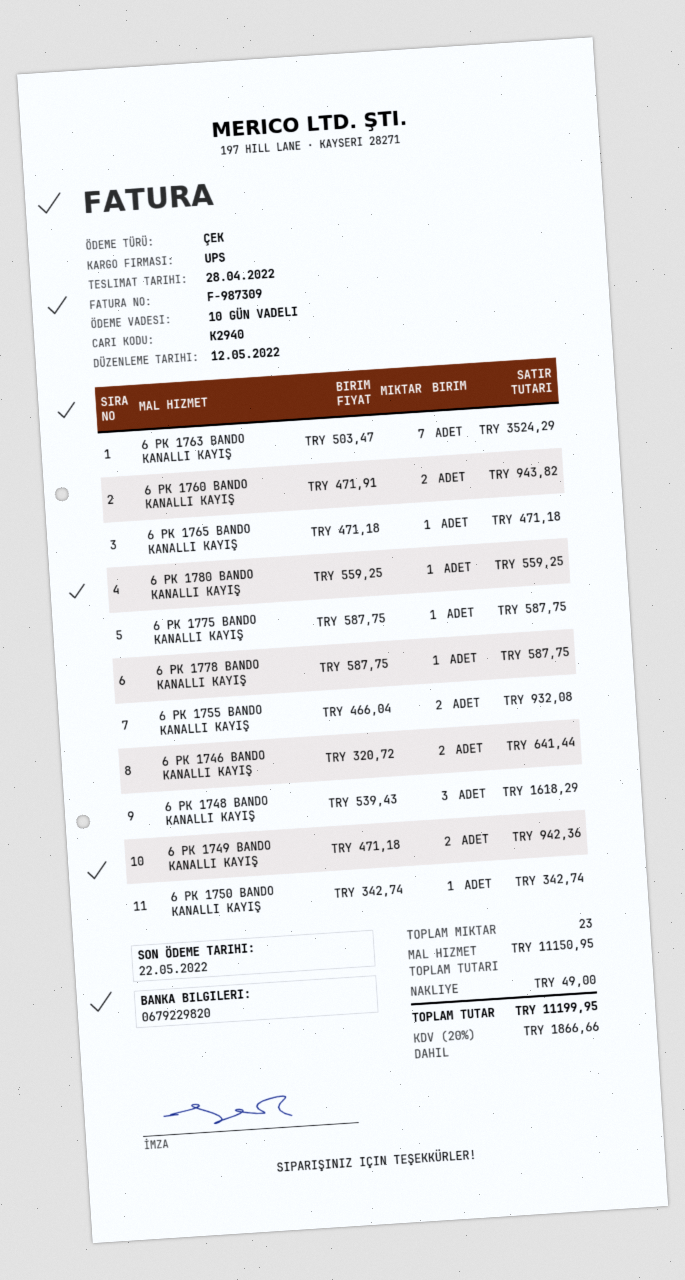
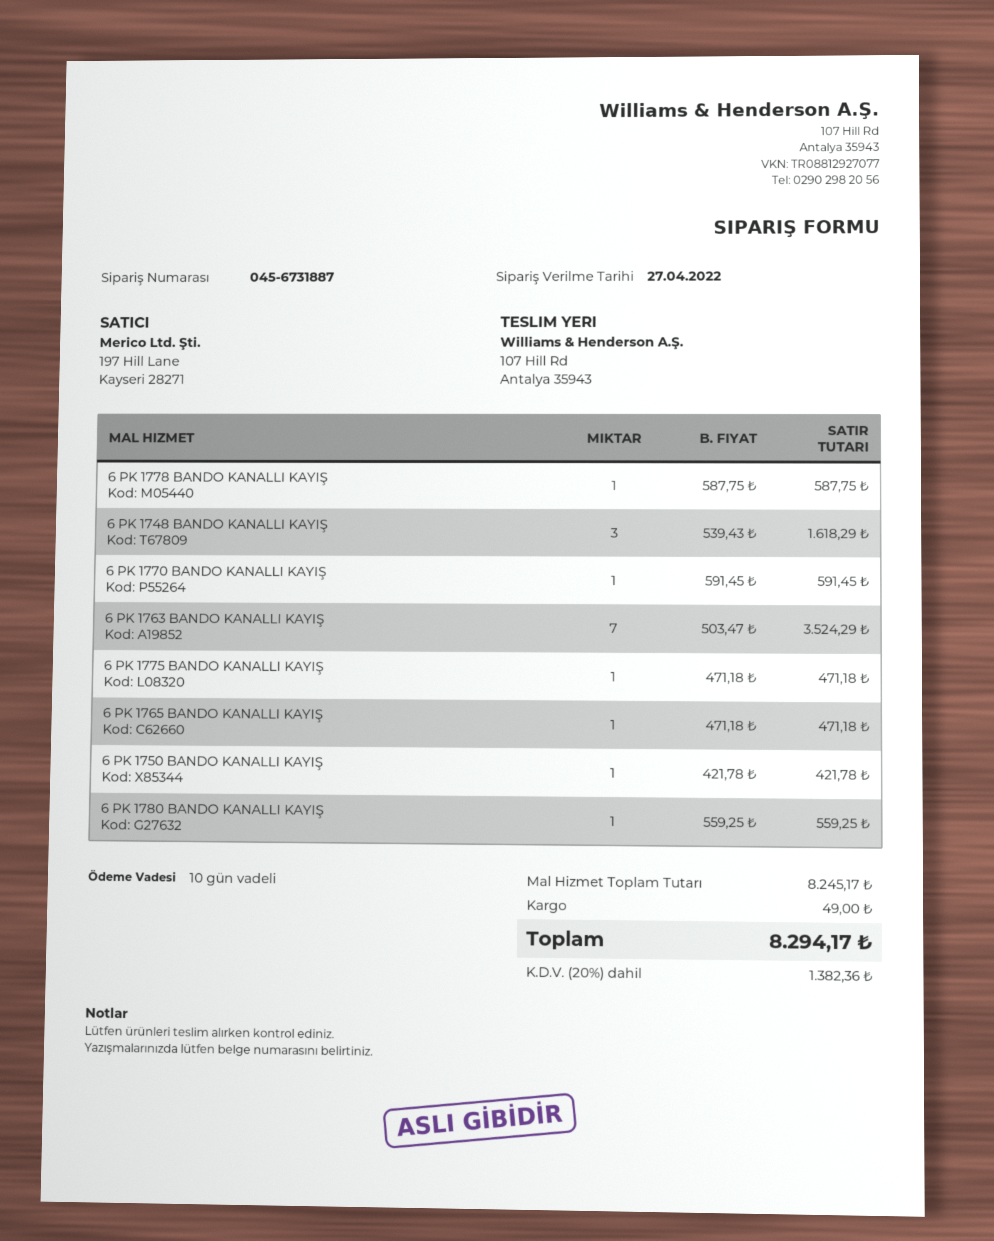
6 PK 1760 BANDO KANALLI KAYIŞ: 2 x 471.91 = 943.82 -> none
6 PK 1775 BANDO KANALLI KAYIŞ: 1 x 587.75 = 587.75 -> 1 x 471.18 = 471.18
6 PK 1755 BANDO KANALLI KAYIŞ: 2 x 466.04 = 932.08 -> none
6 PK 1746 BANDO KANALLI KAYIŞ: 2 x 320.72 = 641.44 -> none
6 PK 1749 BANDO KANALLI KAYIŞ: 2 x 471.18 = 942.36 -> none
6 PK 1750 BANDO KANALLI KAYIŞ: 1 x 342.74 = 342.74 -> 1 x 421.78 = 421.78
6 PK 1770 BANDO KANALLI KAYIŞ: none -> 1 x 591.45 = 591.45
subtotal: 11150.95 -> 8245.17
tax: 20% = 1866.66 -> 20% = 1382.36
total: 11199.95 -> 8294.17

